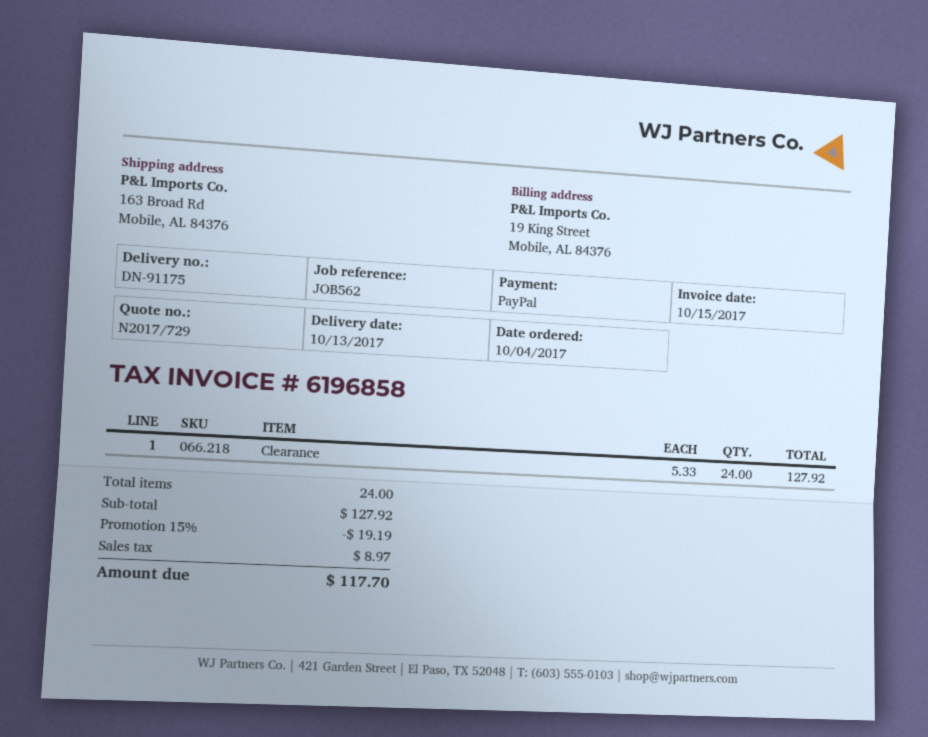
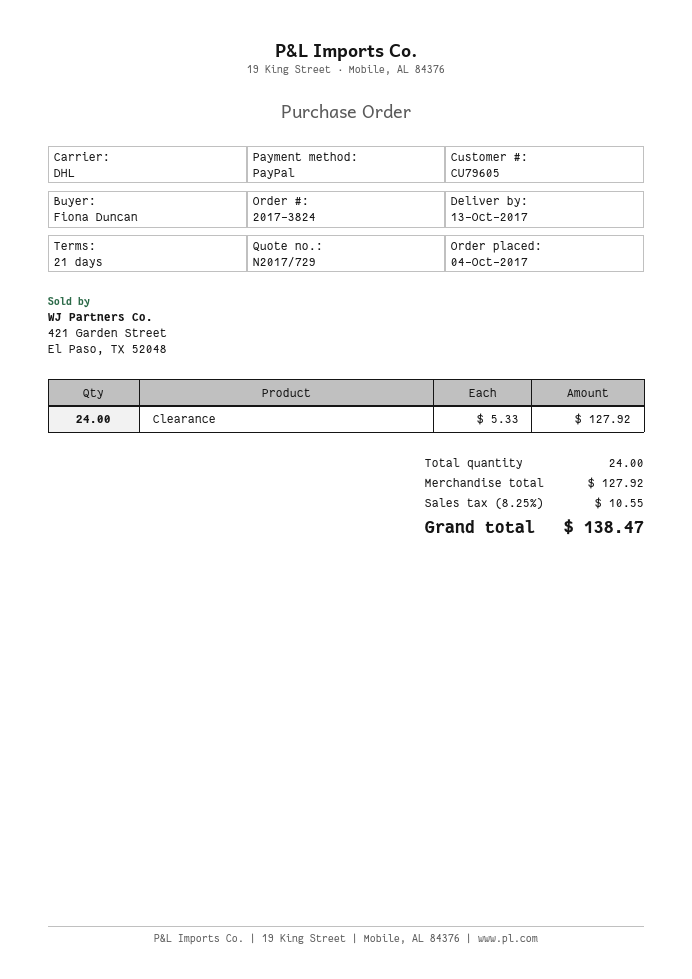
discount: 15% = 19.19 -> none
tax: 8.97 -> 10.55
total: 117.70 -> 138.47

